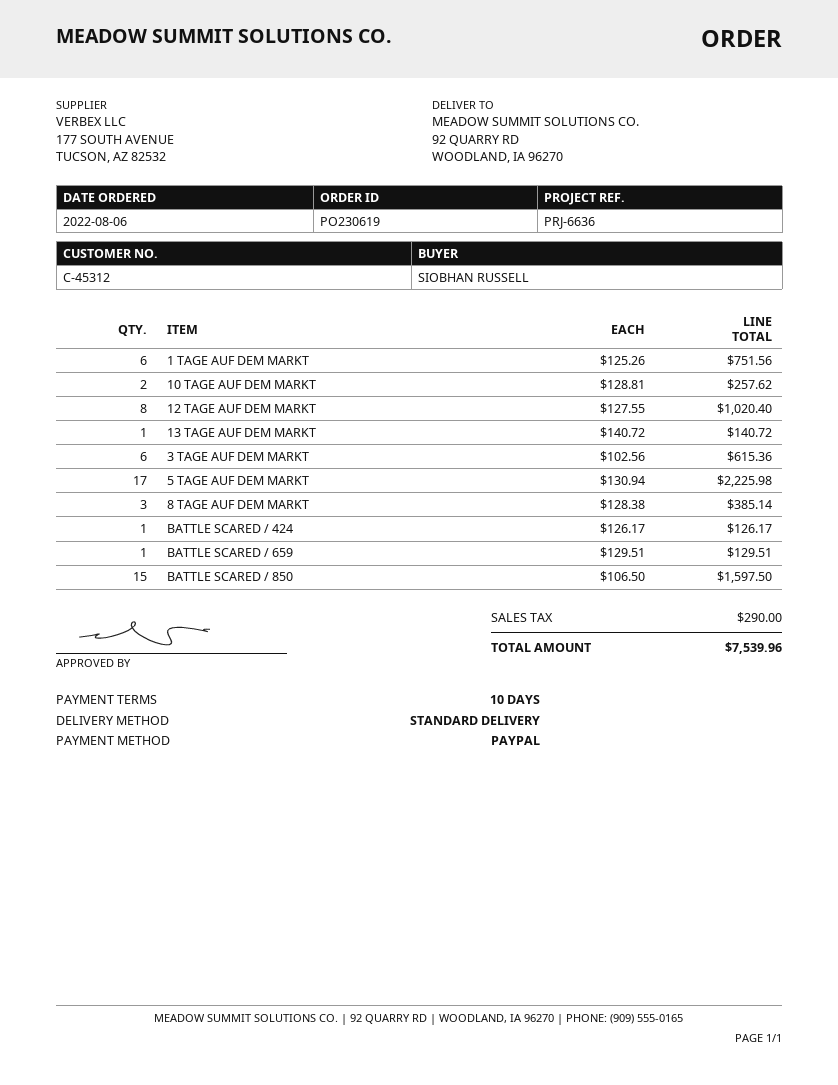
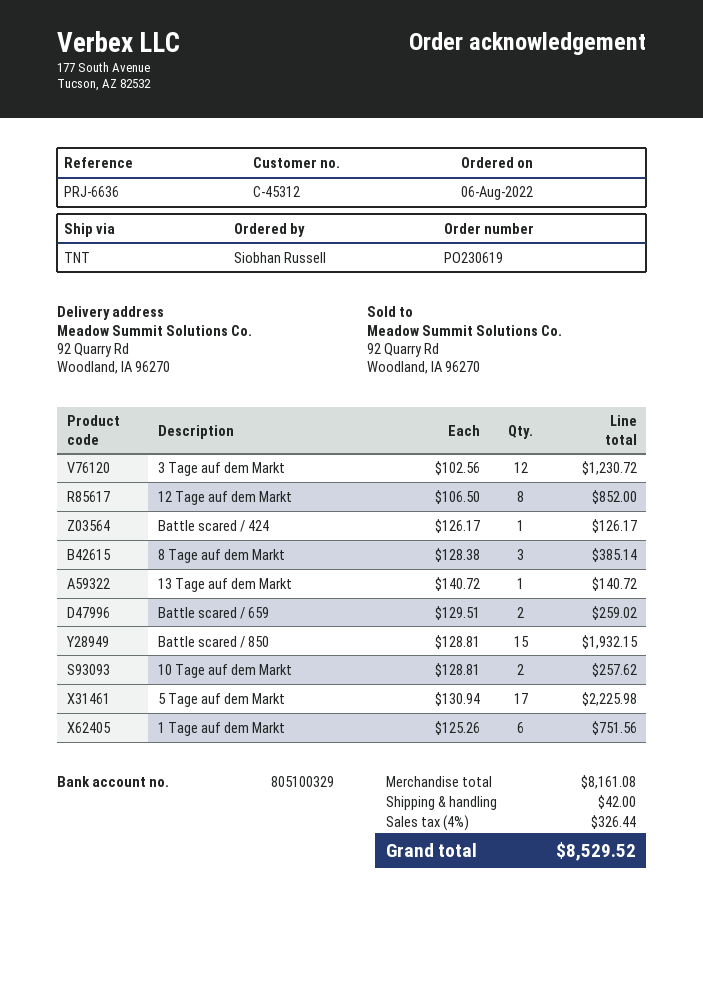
shipping method: standard -> TNT
12 TAGE AUF DEM MARKT: 8 x 127.55 = 1020.40 -> 8 x 106.50 = 852.00
3 TAGE AUF DEM MARKT: 6 x 102.56 = 615.36 -> 12 x 102.56 = 1230.72
BATTLE SCARED / 659: 1 x 129.51 = 129.51 -> 2 x 129.51 = 259.02
BATTLE SCARED / 850: 15 x 106.50 = 1597.50 -> 15 x 128.81 = 1932.15
shipping: none -> 42.00
tax: 290.00 -> 326.44
total: 7539.96 -> 8529.52

